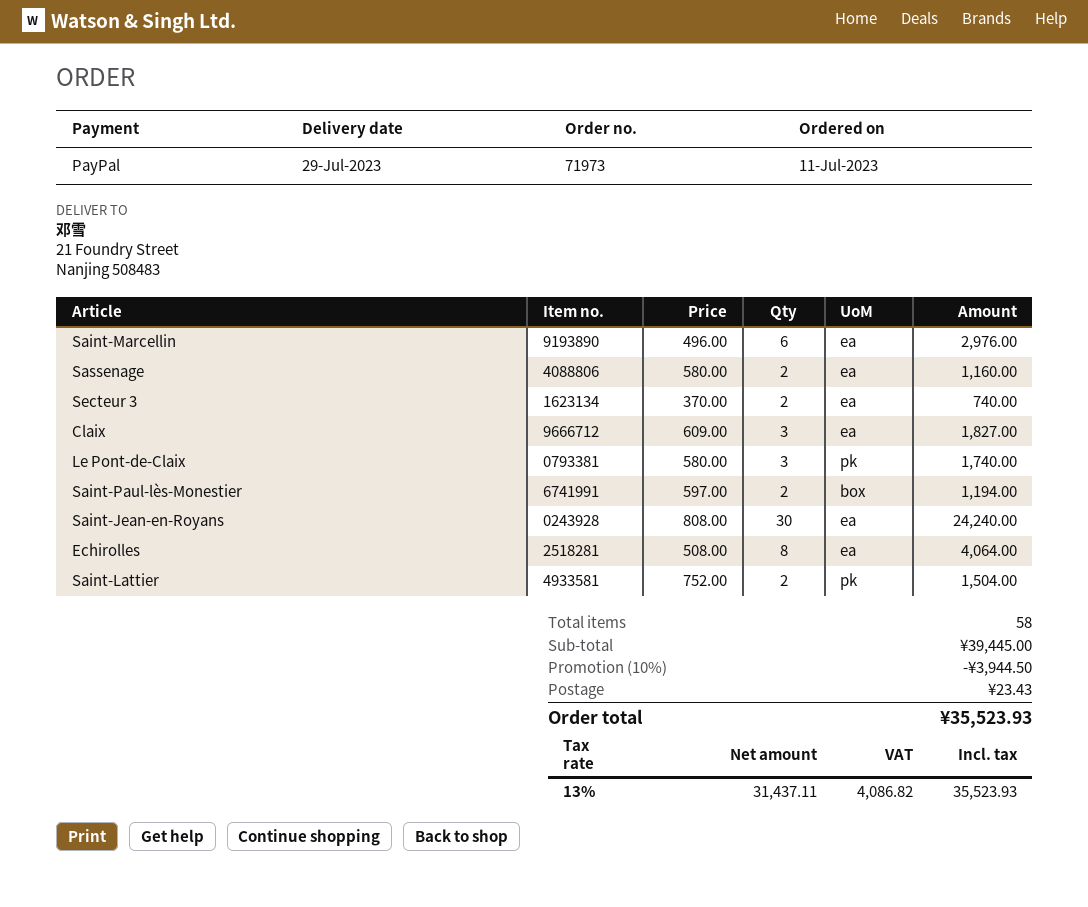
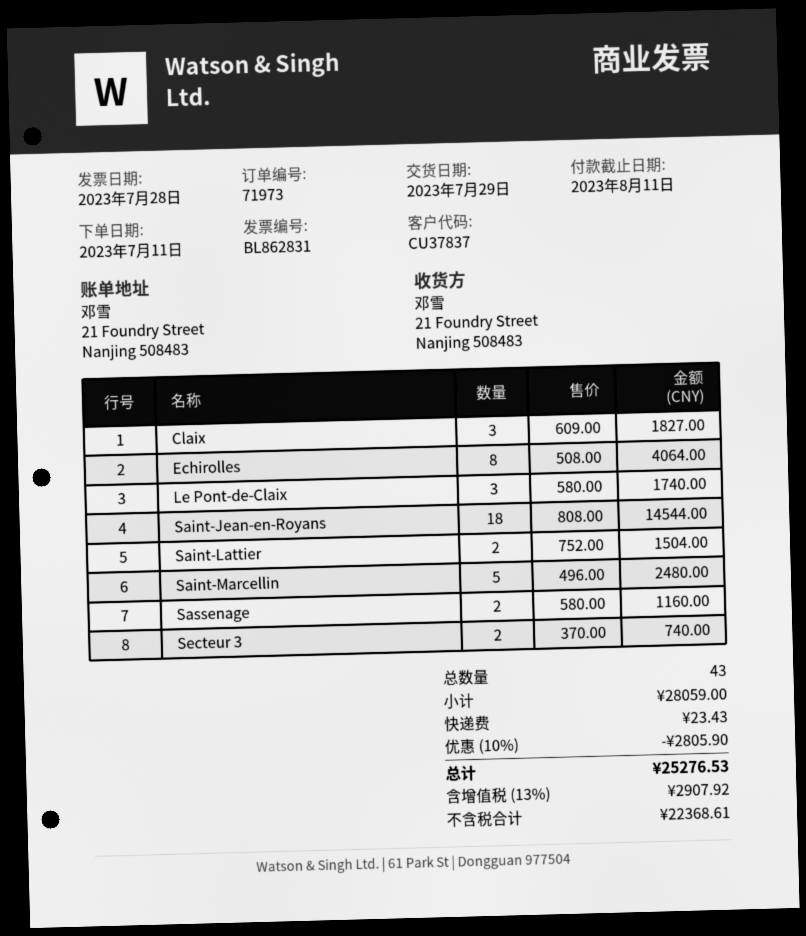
Saint-Marcellin: 6 x 496.00 = 2976.00 -> 5 x 496.00 = 2480.00
Saint-Paul-lès-Monestier: 2 x 597.00 = 1194.00 -> none
Saint-Jean-en-Royans: 30 x 808.00 = 24240.00 -> 18 x 808.00 = 14544.00
total quantity: 58 -> 43
subtotal: 39445.00 -> 28059.00
discount: 10% = 3944.50 -> 10% = 2805.90
net: 31437.11 -> 22368.61
tax: 13% = 4086.82 -> 13% = 2907.92
total: 35523.93 -> 25276.53

